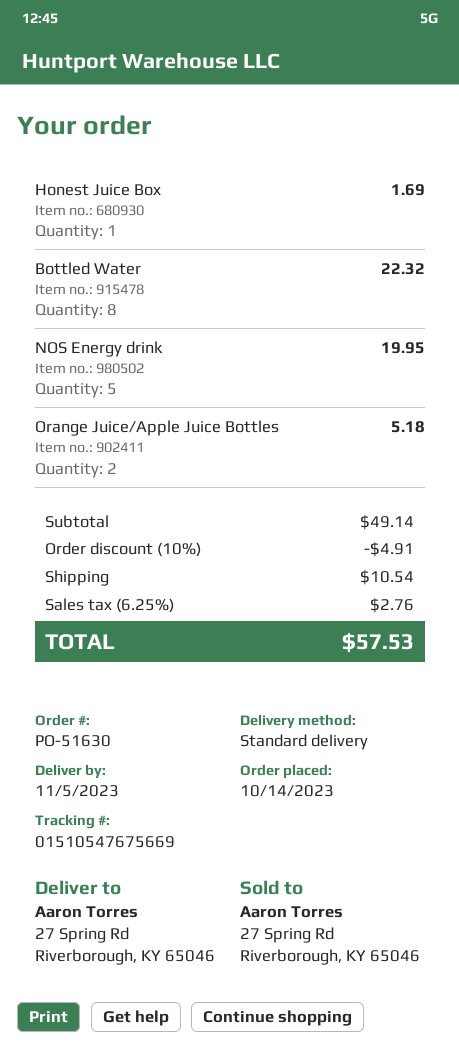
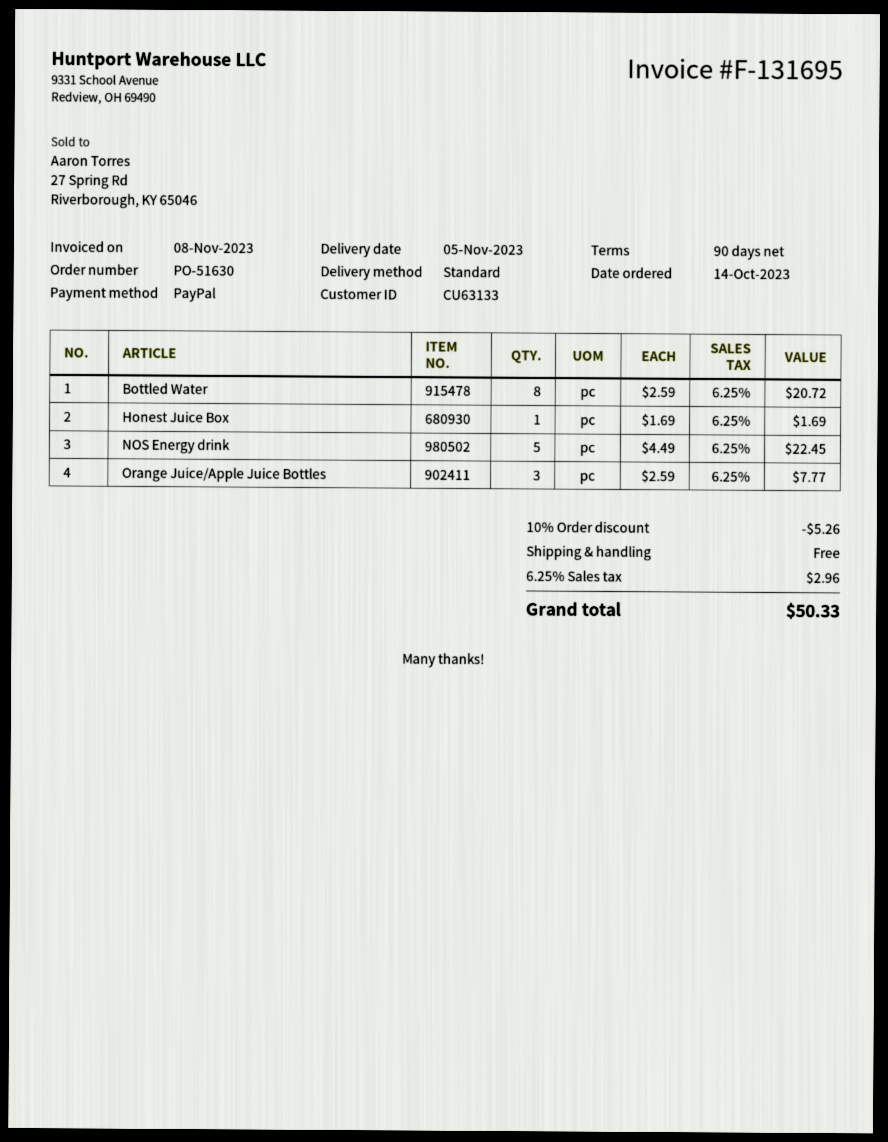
Bottled Water: 8 for 22.32 -> 8 for 20.72
NOS Energy drink: 5 for 19.95 -> 5 for 22.45
Orange Juice/Apple Juice Bottles: 2 for 5.18 -> 3 for 7.77
discount: 10% = 4.91 -> 10% = 5.26
shipping: 10.54 -> 0.00
tax: 6.25% = 2.76 -> 6.25% = 2.96
total: 57.53 -> 50.33

